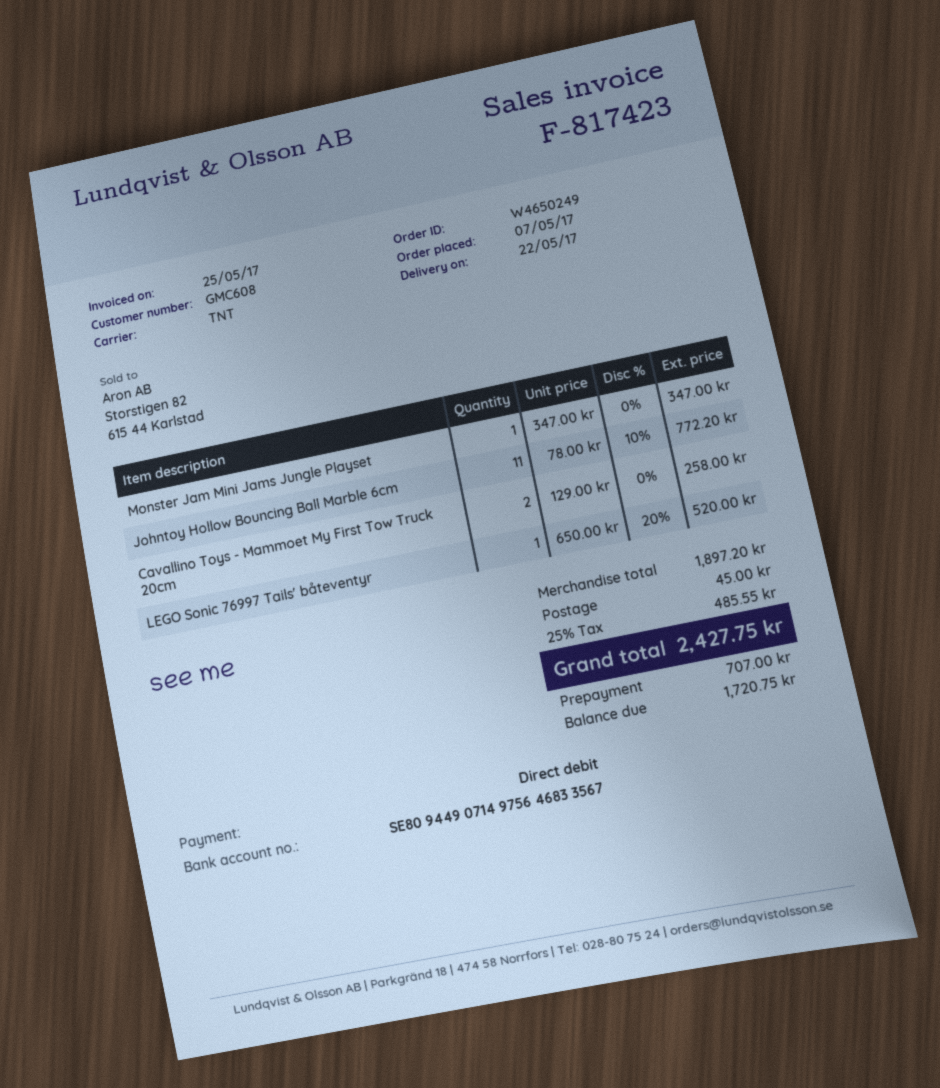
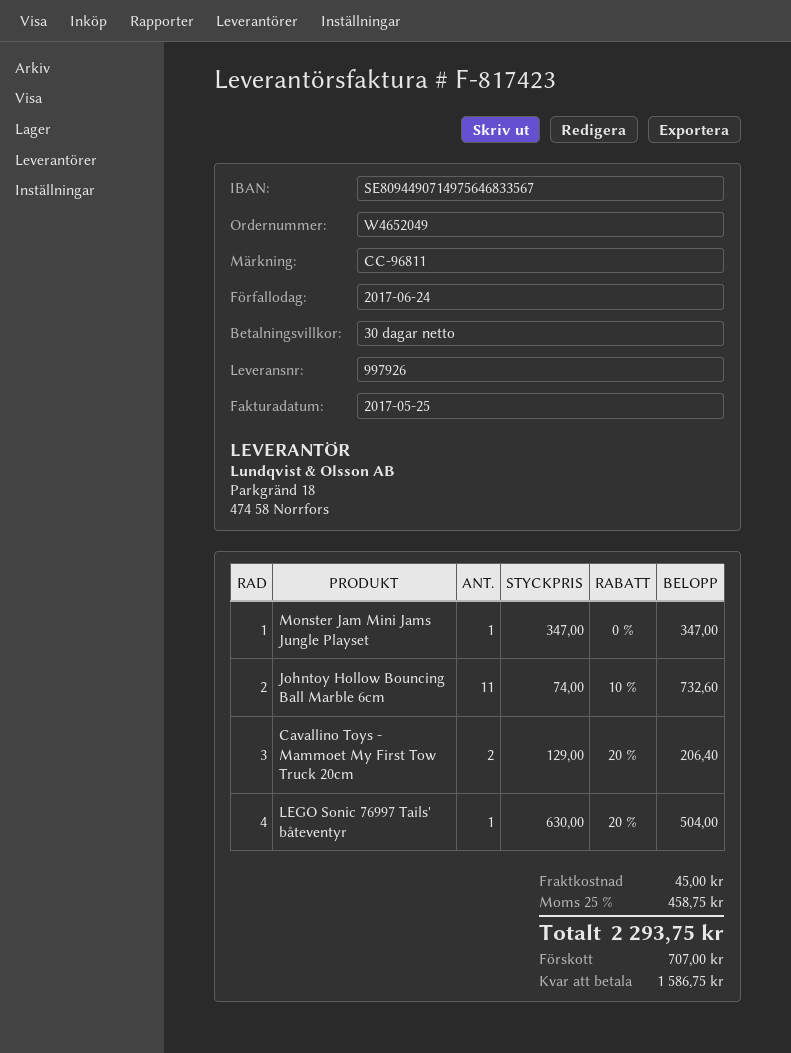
order number: W4650249 -> W4652049
Johntoy Hollow Bouncing Ball Marble 6cm: 11 x 78.00 - 10% = 772.20 -> 11 x 74.00 - 10% = 732.60
Cavallino Toys - Mammoet My First Tow Truck 20cm: 2 x 129.00 = 258.00 -> 2 x 129.00 - 20% = 206.40
LEGO Sonic 76997 Tails' båteventyr: 1 x 650.00 - 20% = 520.00 -> 1 x 630.00 - 20% = 504.00
tax: 25% = 485.55 -> 25% = 458.75
total: 2427.75 -> 2293.75
balance: 1720.75 -> 1586.75

